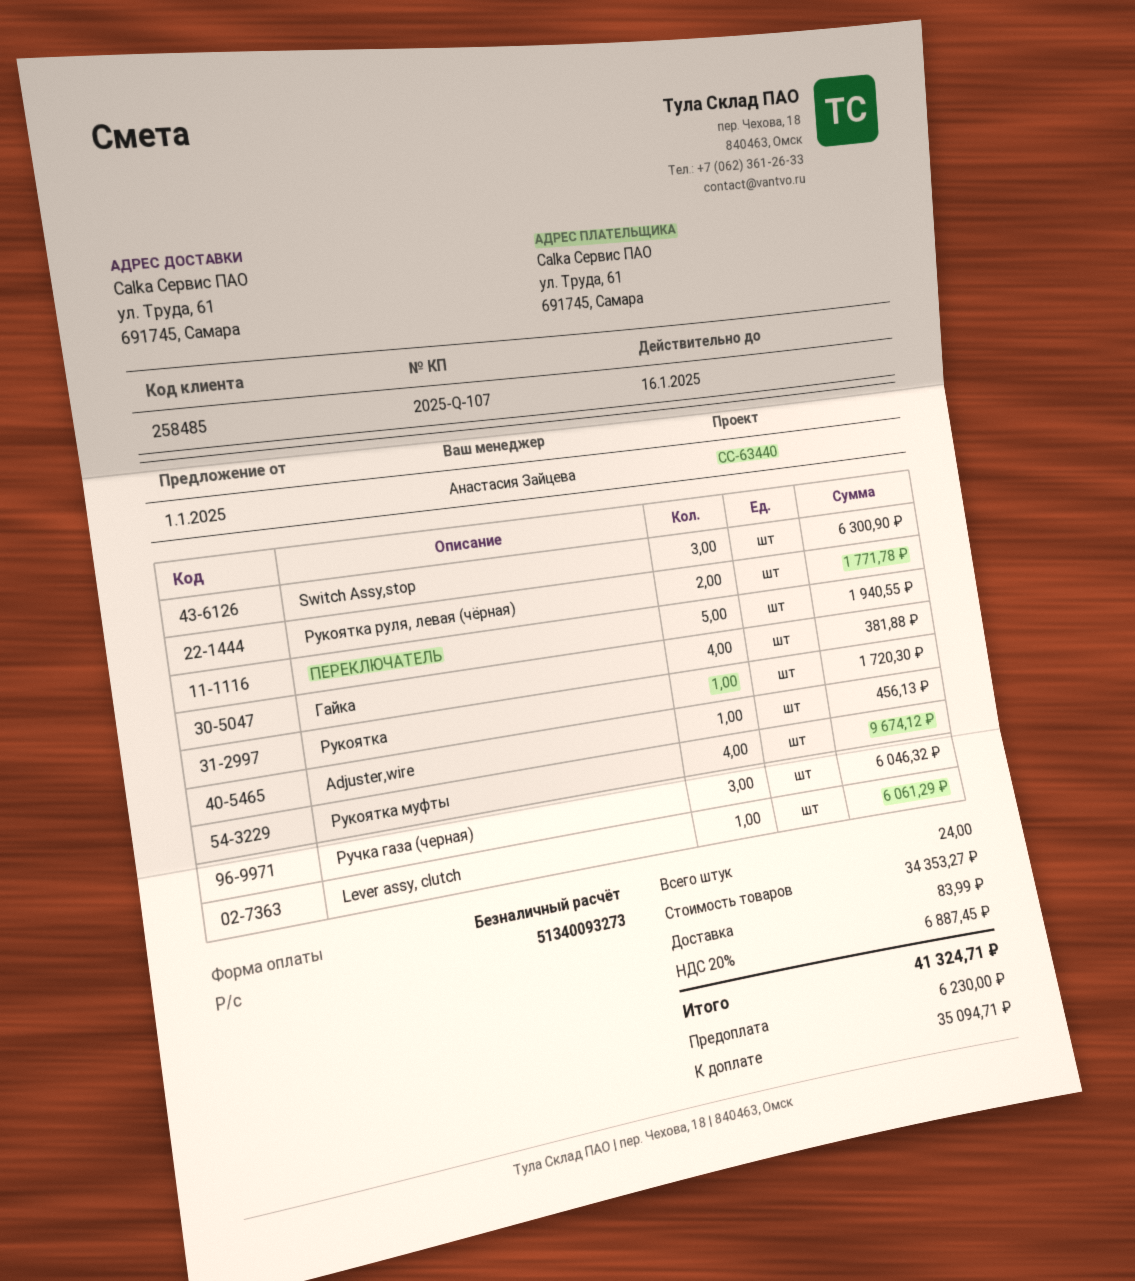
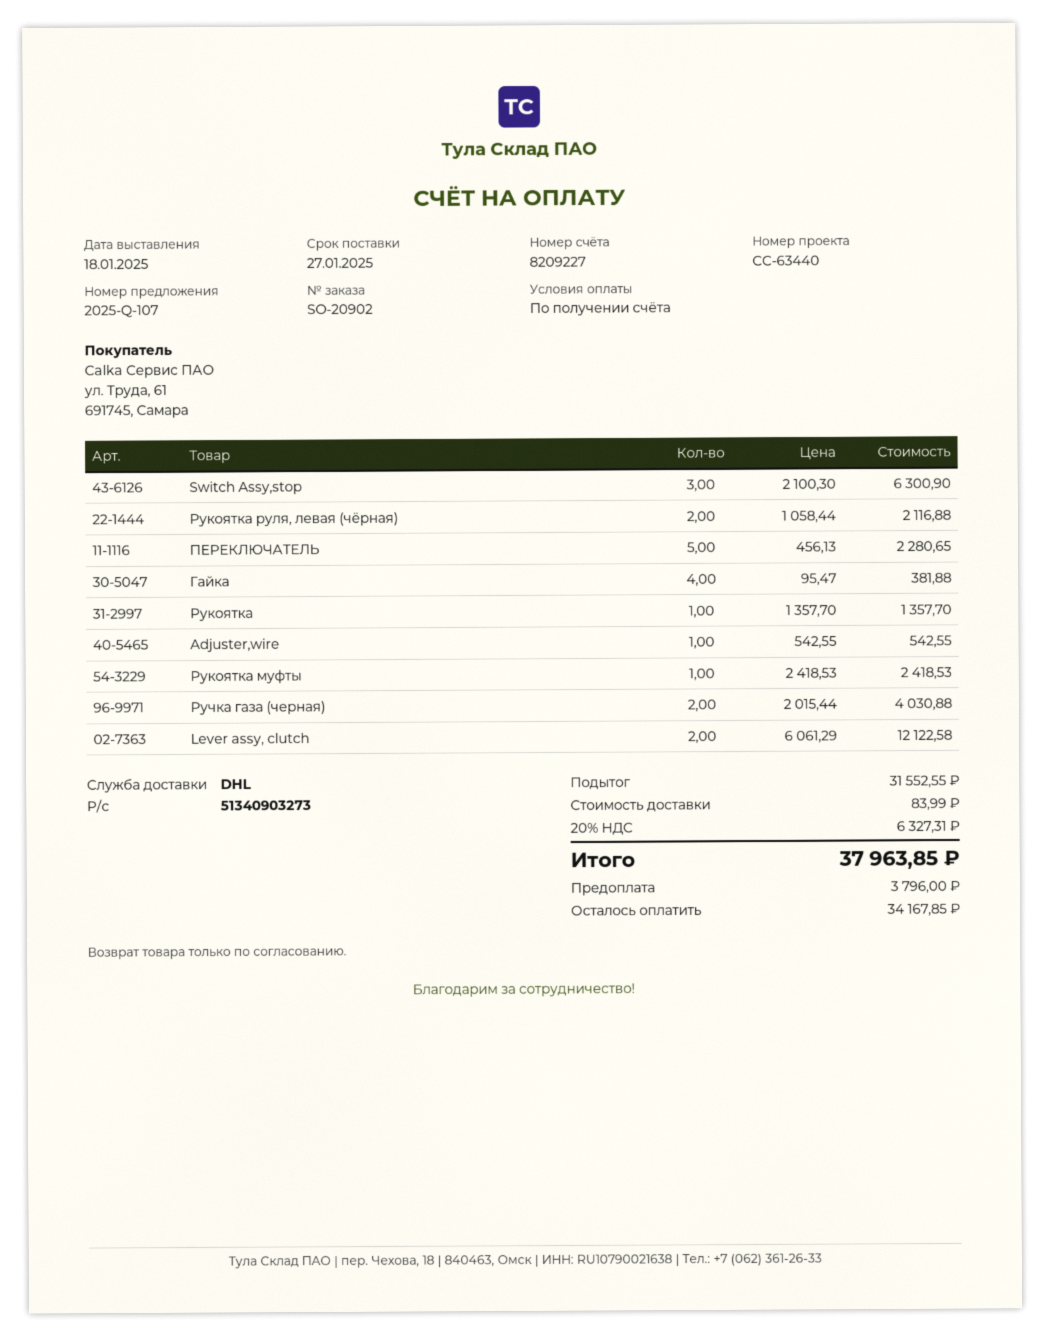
bank account: 51340093273 -> 51340903273
Рукоятка руля, левая (чёрная): 2 for 1771.78 -> 2 for 2116.88
ПЕРЕКЛЮЧАТЕЛЬ: 5 for 1940.55 -> 5 for 2280.65
Рукоятка: 1 for 1720.30 -> 1 for 1357.70
Adjuster,wire: 1 for 456.13 -> 1 for 542.55
Рукоятка муфты: 4 for 9674.12 -> 1 for 2418.53
Ручка газа (черная): 3 for 6046.32 -> 2 for 4030.88
Lever assy, clutch: 1 for 6061.29 -> 2 for 12122.58
subtotal: 34353.27 -> 31552.55
tax: 20% = 6887.45 -> 20% = 6327.31
total: 41324.71 -> 37963.85
deposit: 6230.00 -> 3796.00
balance: 35094.71 -> 34167.85

